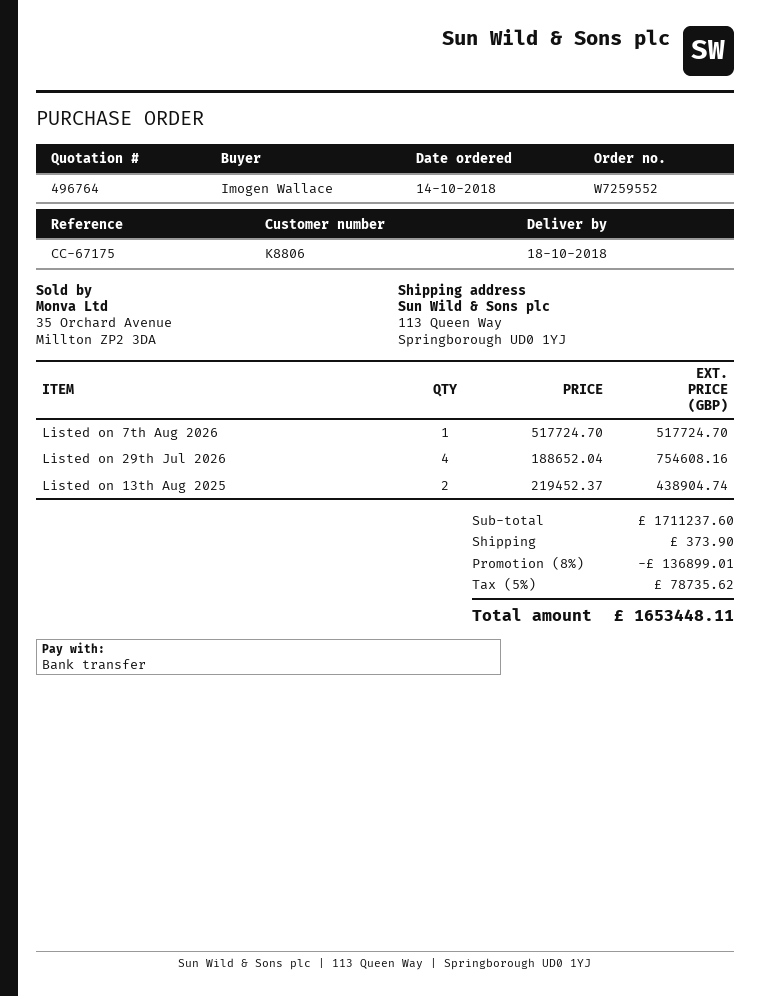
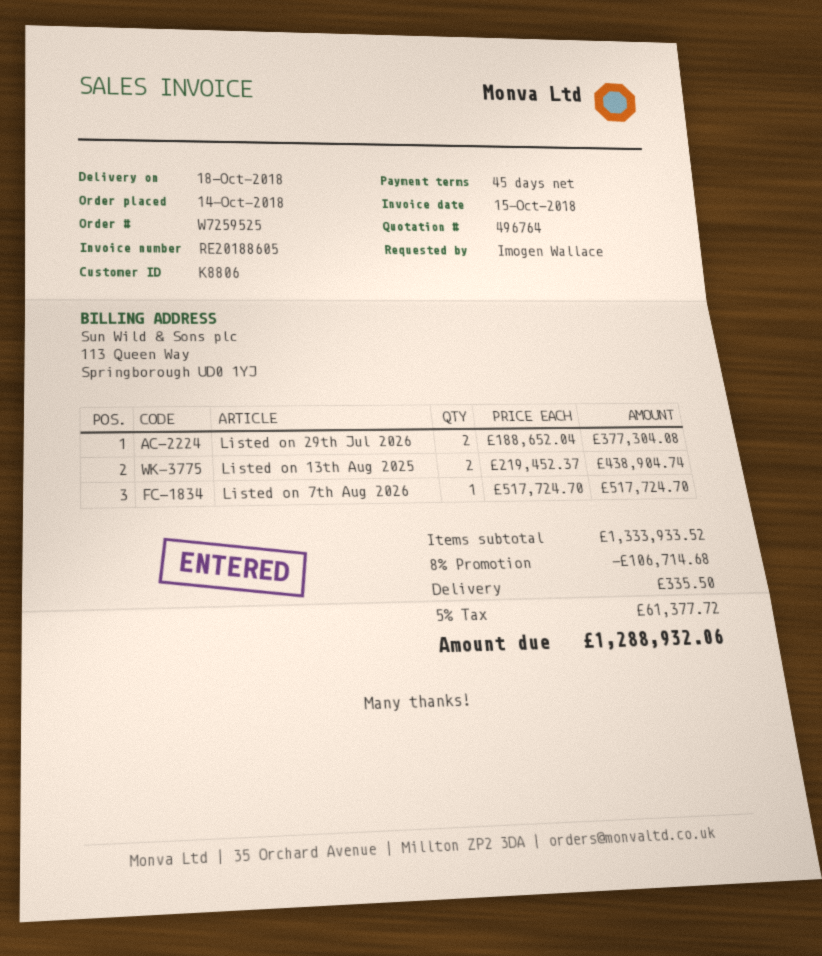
order number: W7259552 -> W7259525
Listed on 29th Jul 2026: 4 x 188652.04 = 754608.16 -> 2 x 188652.04 = 377304.08
subtotal: 1711237.60 -> 1333933.52
discount: 8% = 136899.01 -> 8% = 106714.68
shipping: 373.90 -> 335.50
tax: 5% = 78735.62 -> 5% = 61377.72
total: 1653448.11 -> 1288932.06

